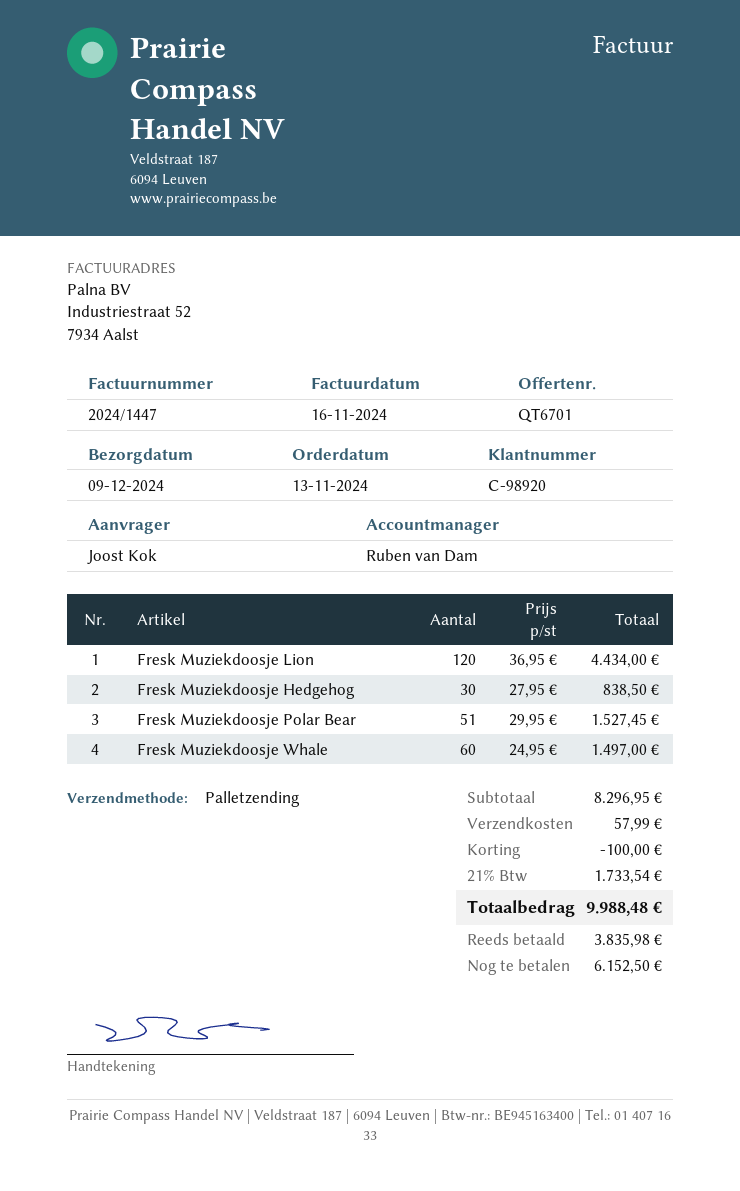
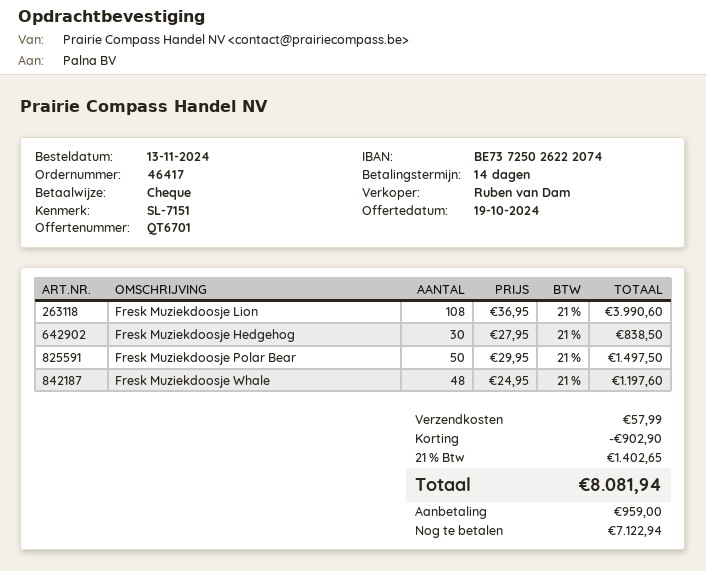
Fresk Muziekdoosje Lion: 120 x 36.95 = 4434.00 -> 108 x 36.95 = 3990.60
Fresk Muziekdoosje Polar Bear: 51 x 29.95 = 1527.45 -> 50 x 29.95 = 1497.50
Fresk Muziekdoosje Whale: 60 x 24.95 = 1497.00 -> 48 x 24.95 = 1197.60
discount: 100.00 -> 902.90
tax: 21% = 1733.54 -> 21% = 1402.65
total: 9988.48 -> 8081.94
deposit: 3835.98 -> 959.00
balance: 6152.50 -> 7122.94

